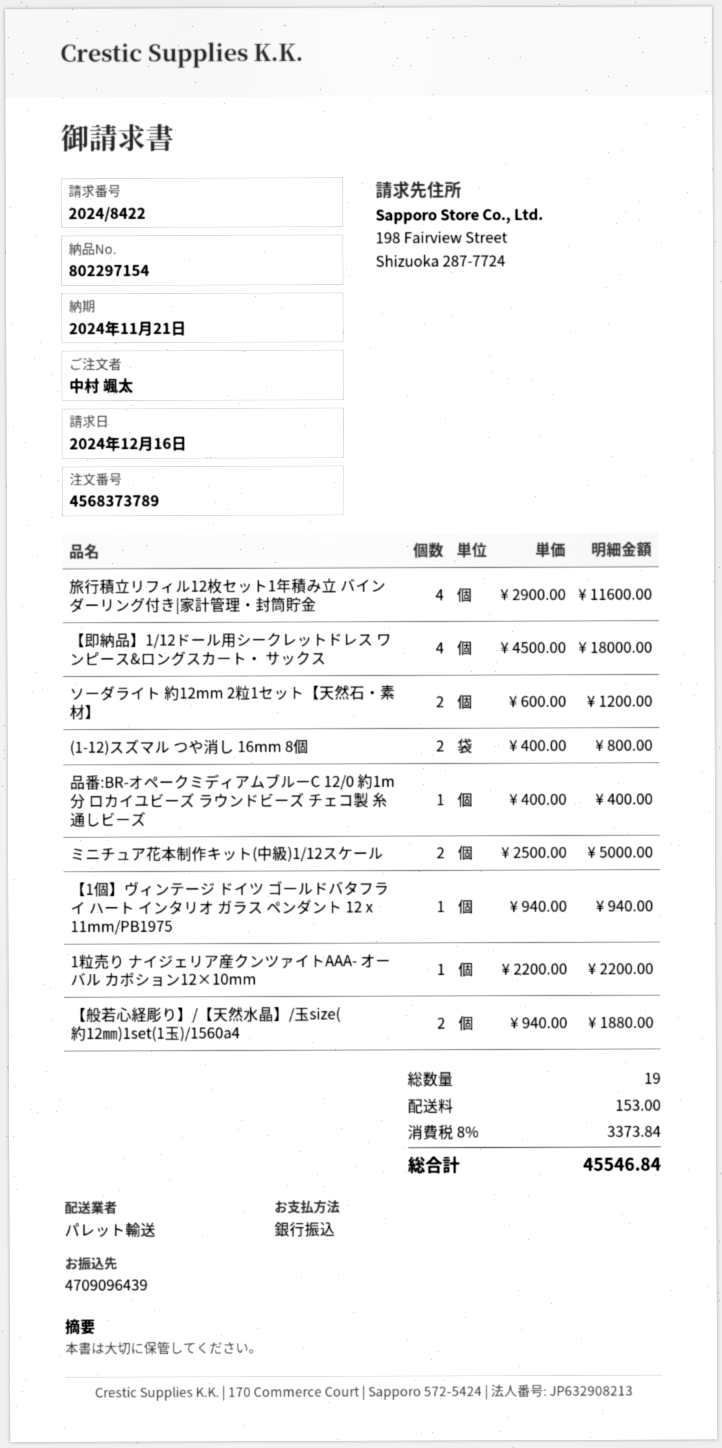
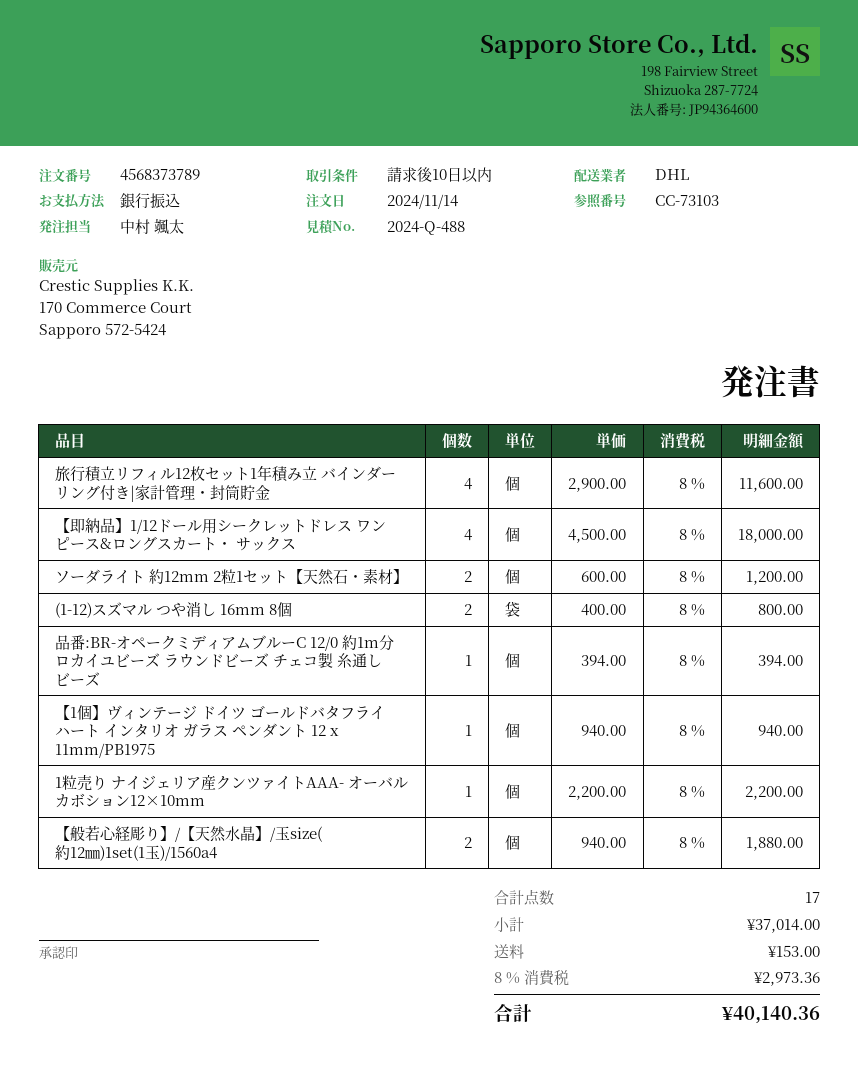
shipping method: pallet freight -> DHL
品番:BR-オペークミディアムブルーC 12/0 約1m分 ロカイユビーズ ラウンドビーズ チェコ製 糸通しビーズ: 1 x 400.00 = 400.00 -> 1 x 394.00 = 394.00
ミニチュア花本制作キット(中級)1/12スケール: 2 x 2500.00 = 5000.00 -> none
total quantity: 19 -> 17
tax: 8% = 3373.84 -> 8% = 2973.36
total: 45546.84 -> 40140.36

